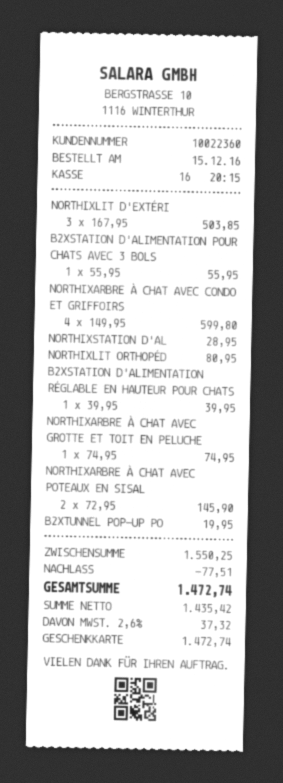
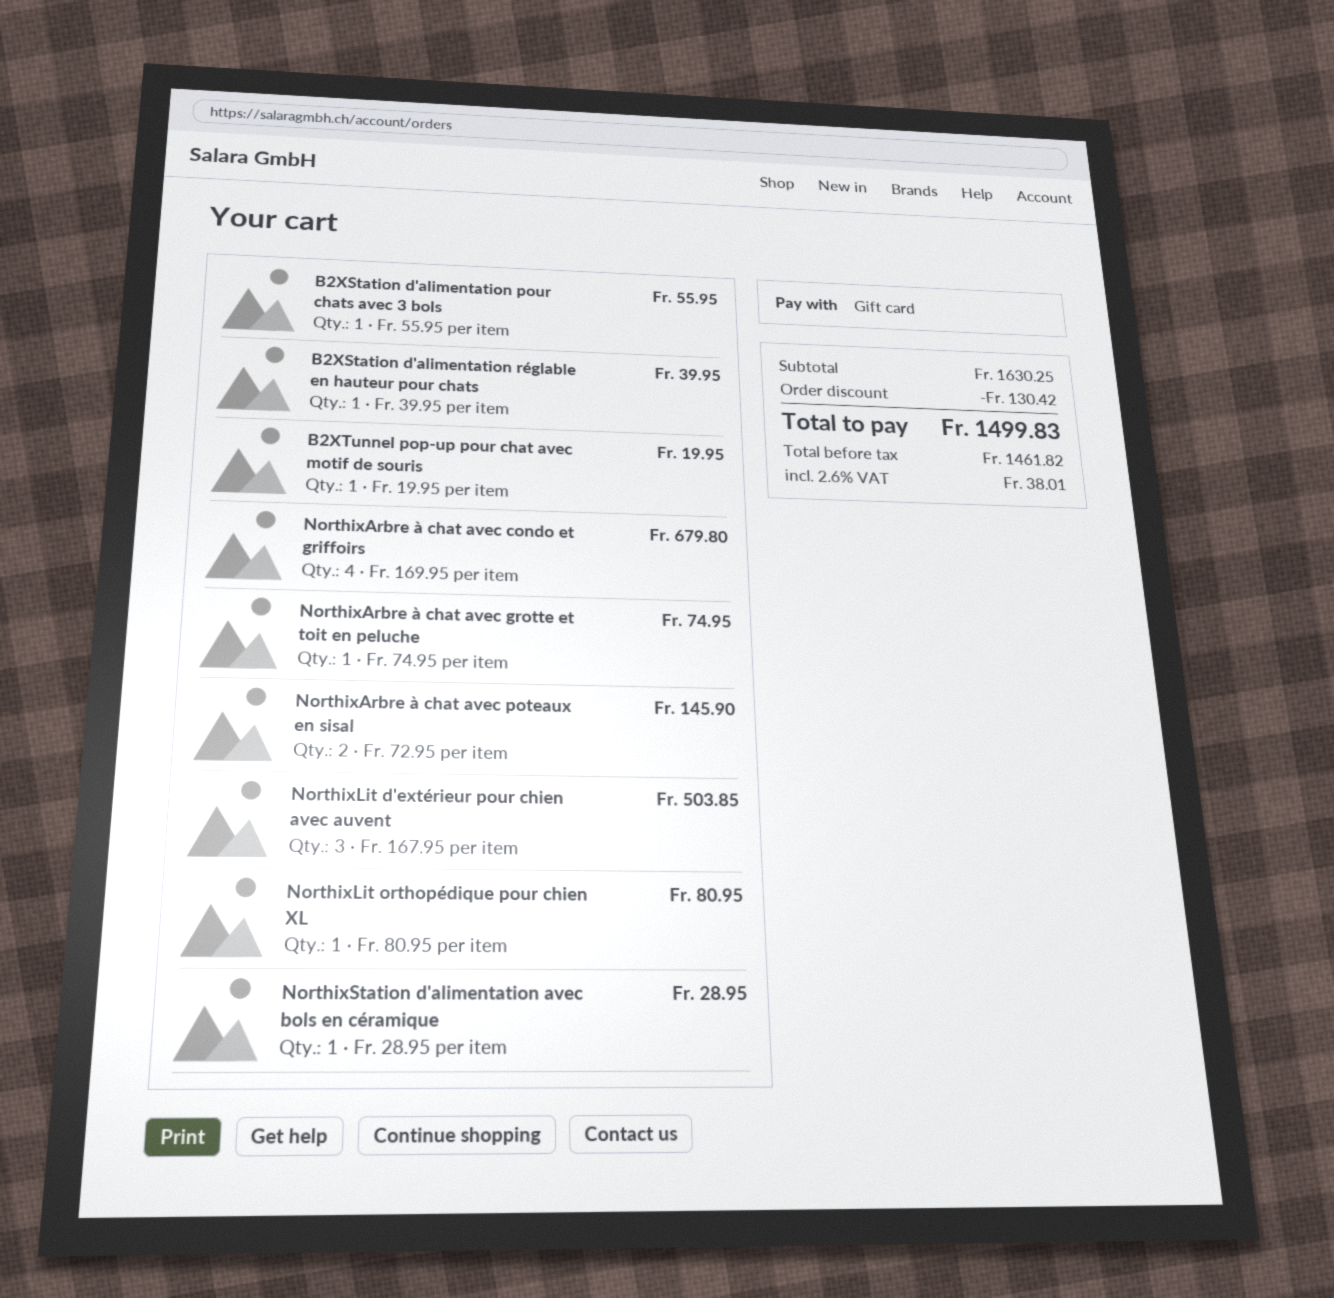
NORTHIXARBRE À CHAT AVEC CONDO ET GRIFFOIRS: 4 x 149.95 = 599.80 -> 4 x 169.95 = 679.80
subtotal: 1550.25 -> 1630.25
discount: 77.51 -> 130.42
net: 1435.42 -> 1461.82
tax: 2.6% = 37.32 -> 2.6% = 38.01
total: 1472.74 -> 1499.83

